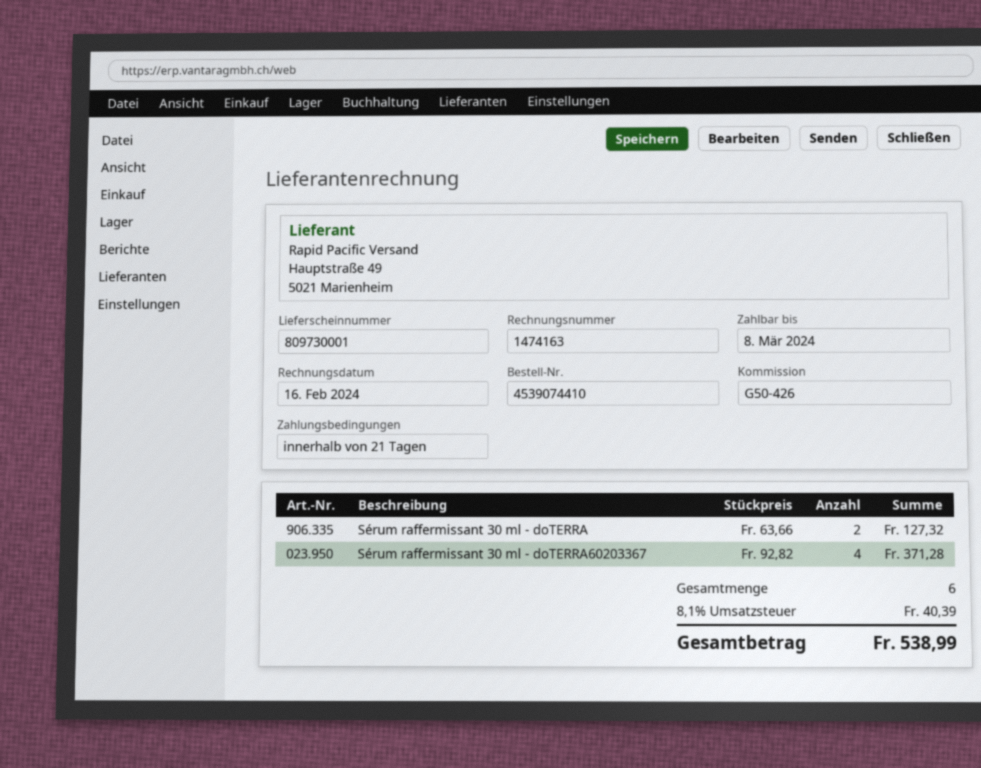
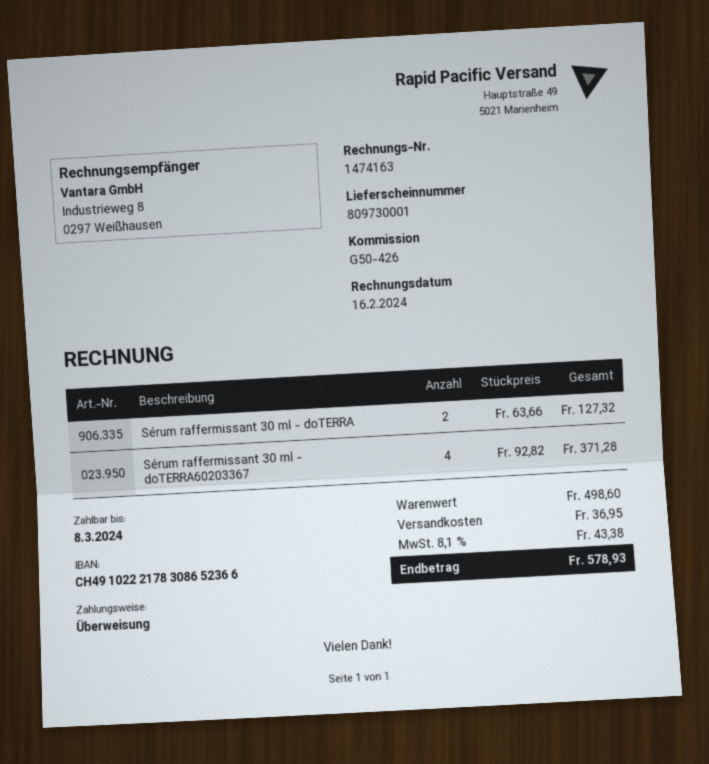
shipping: none -> 36.95
tax: 8.1% = 40.39 -> 8.1% = 43.38
total: 538.99 -> 578.93

